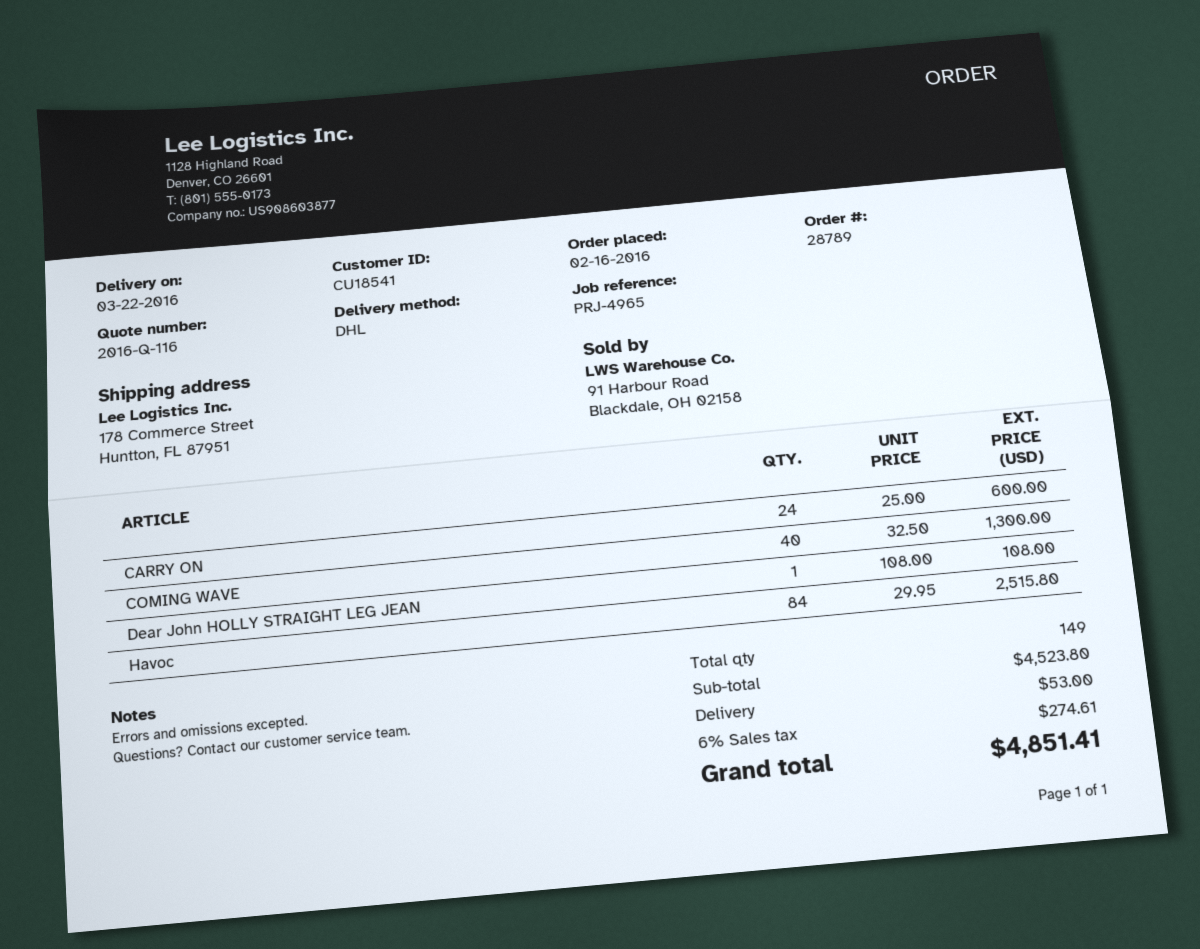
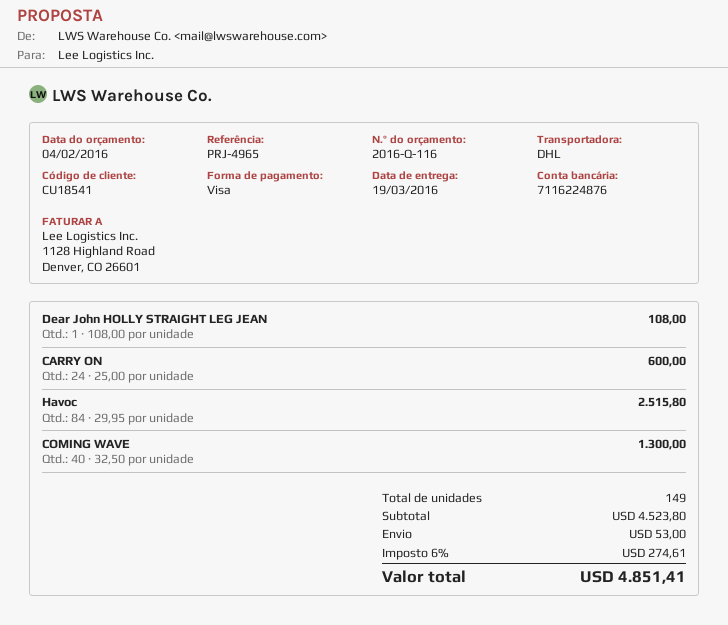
delivery date: 2016-03-22 -> 2016-03-19

